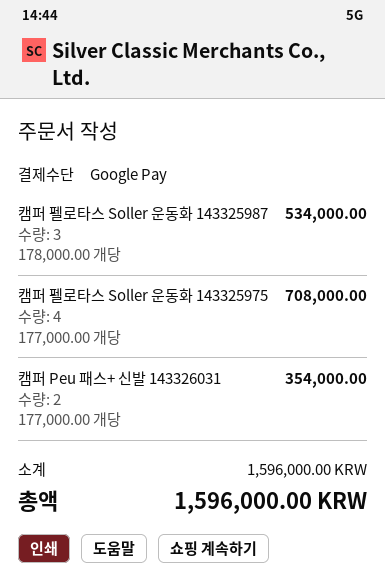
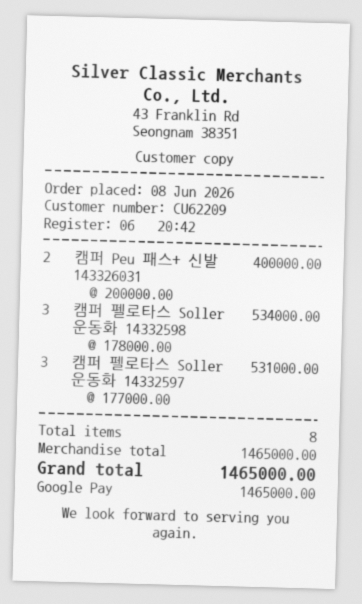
캠퍼 펠로타스 Soller 운동화 143325975: 4 x 177000.00 = 708000.00 -> 3 x 177000.00 = 531000.00
캠퍼 Peu 패스+ 신발 143326031: 2 x 177000.00 = 354000.00 -> 2 x 200000.00 = 400000.00
subtotal: 1596000.00 -> 1465000.00
total: 1596000.00 -> 1465000.00

